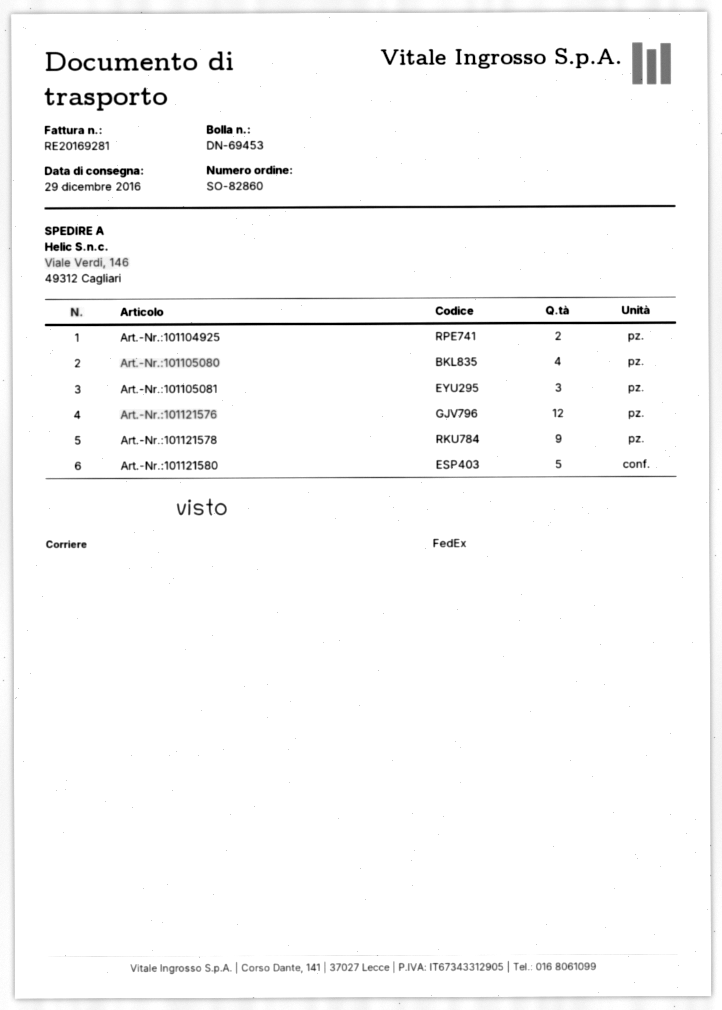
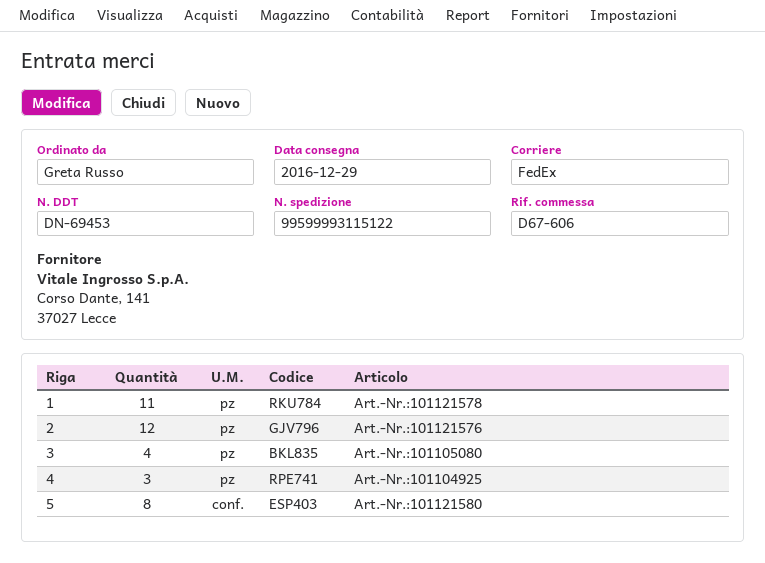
Art.-Nr.:101104925: 2 -> 3
Art.-Nr.:101105081: 3 -> none
Art.-Nr.:101121578: 9 -> 11
Art.-Nr.:101121580: 5 -> 8

